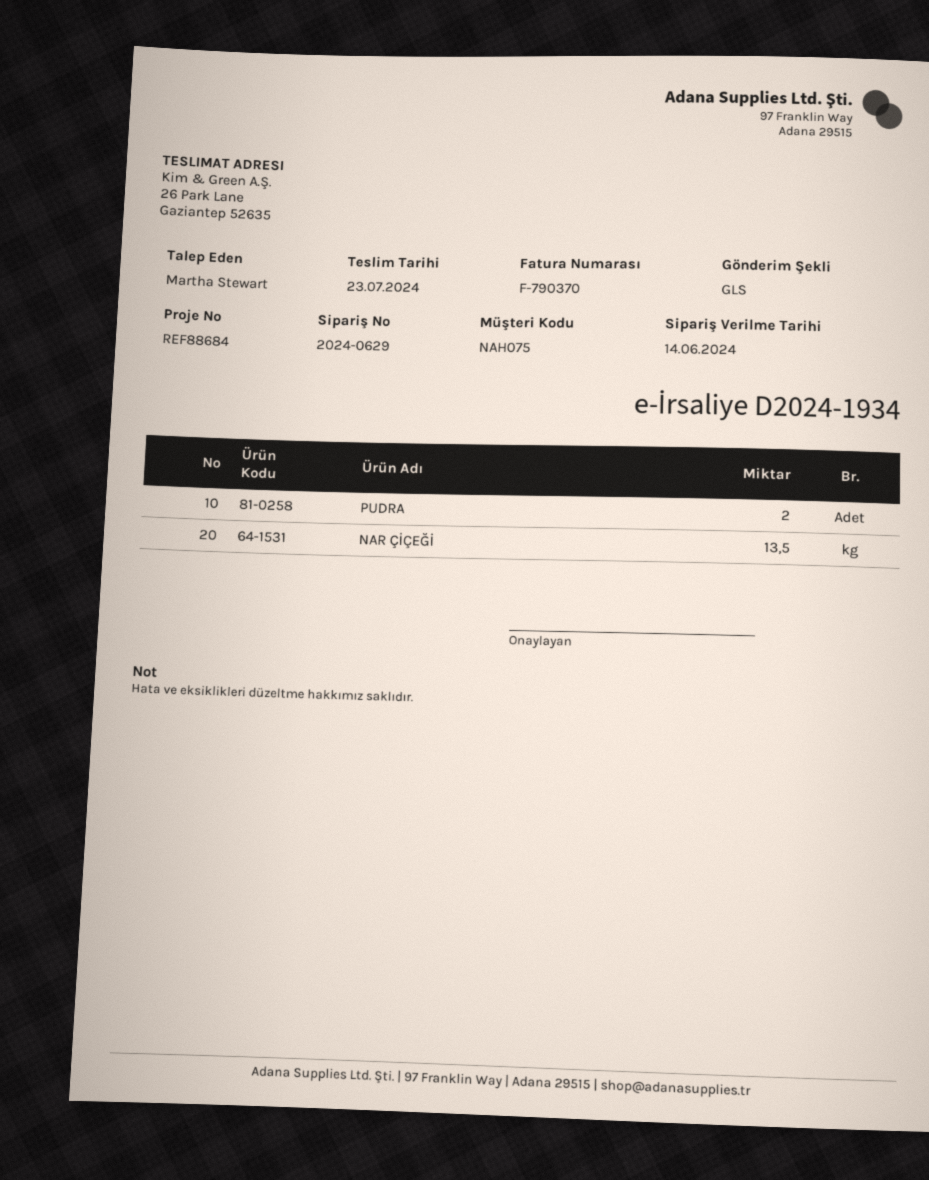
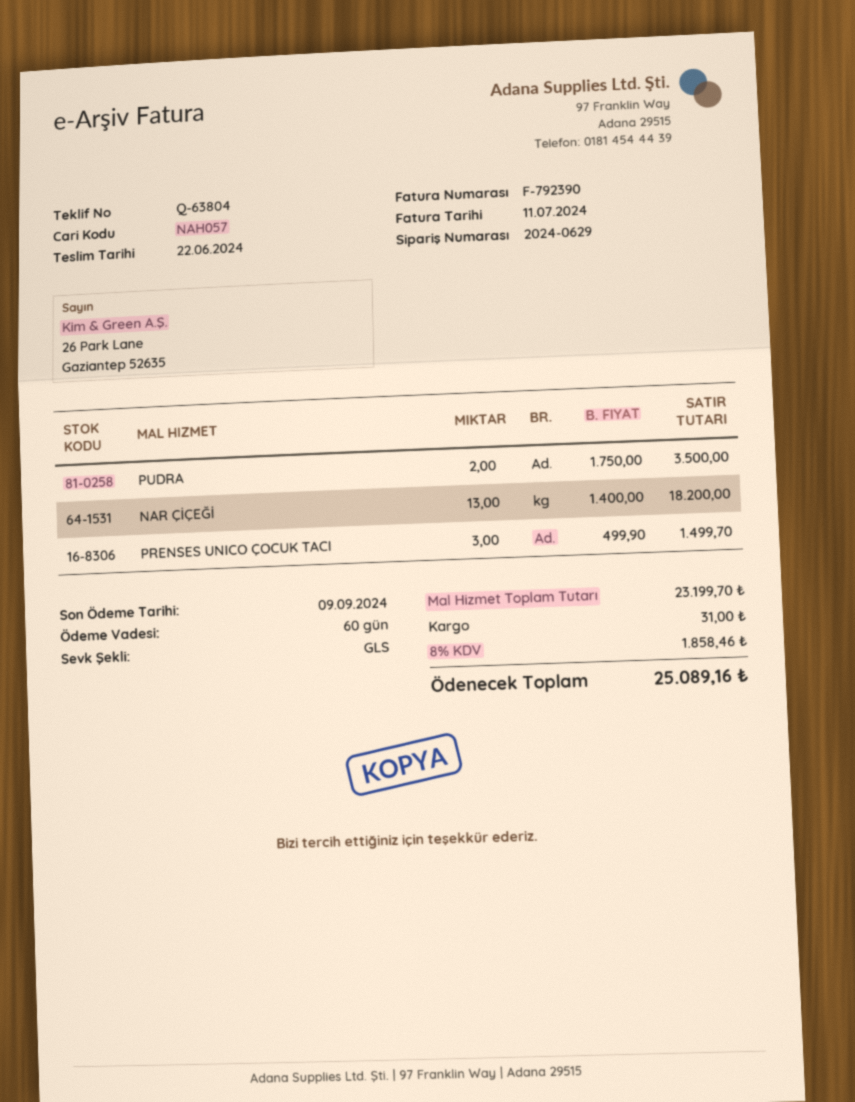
delivery date: 2024-07-23 -> 2024-06-22
invoice number: F-790370 -> F-792390
customer number: NAH075 -> NAH057
NAR ÇİÇEĞİ: 13.5 -> 13
PRENSES UNICO ÇOCUK TACI: none -> 3

